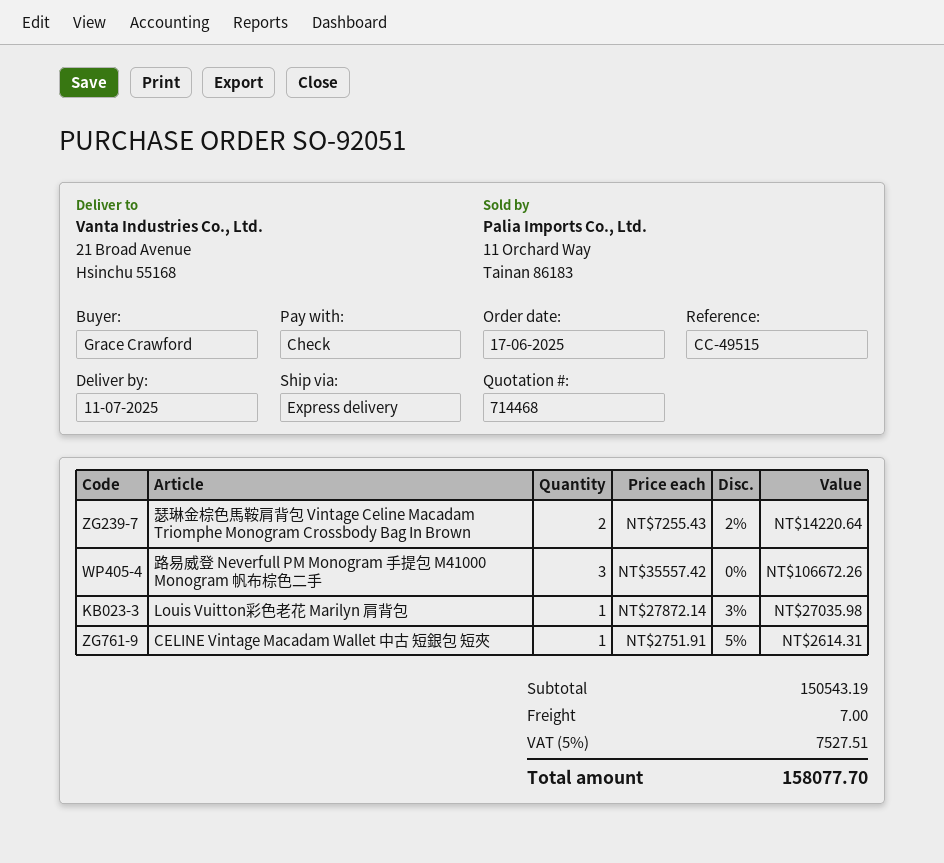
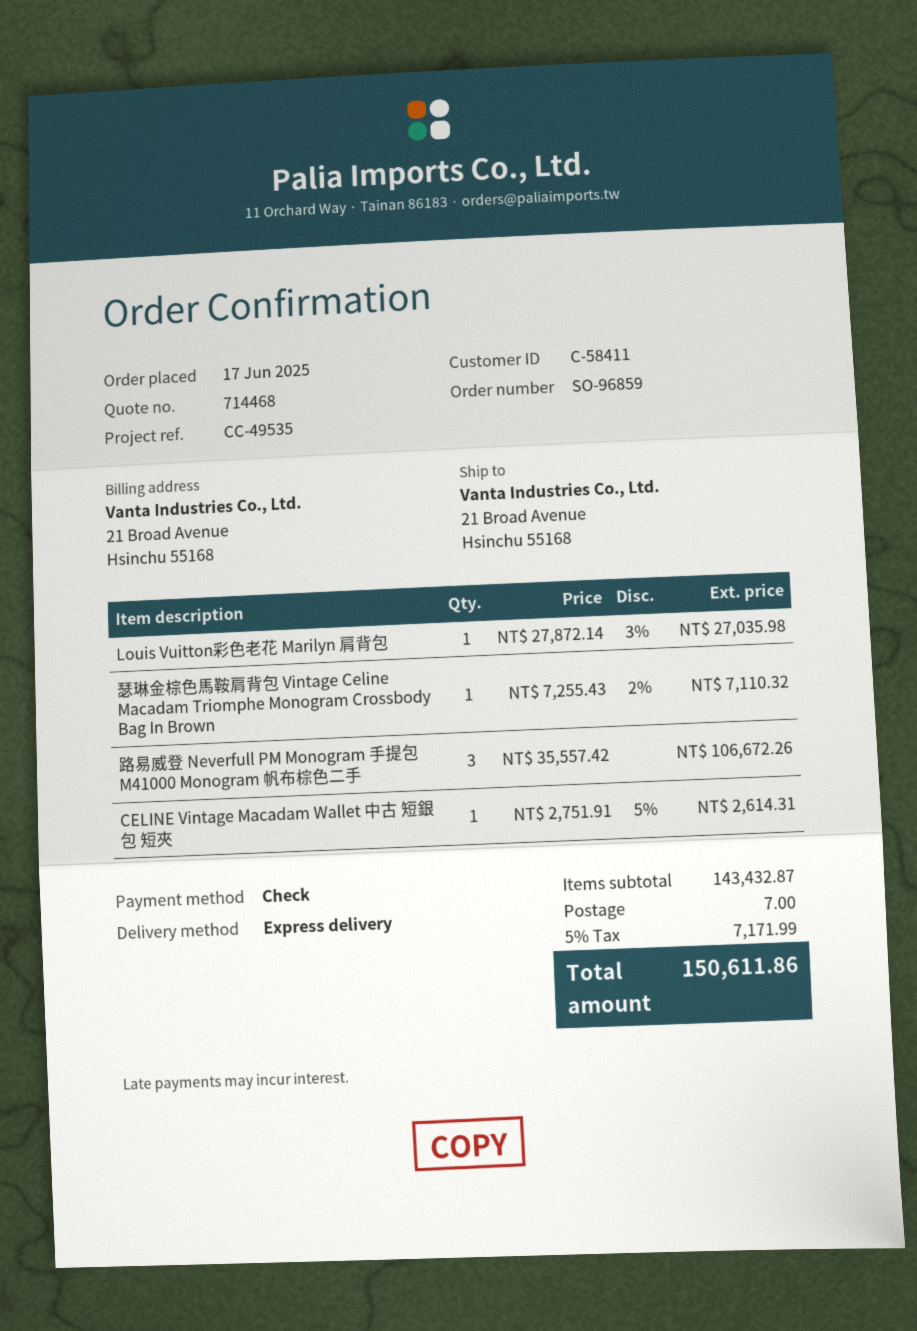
order number: SO-92051 -> SO-96859
reference: CC-49515 -> CC-49535
瑟琳金棕色馬鞍肩背包 Vintage Celine Macadam Triomphe Monogram Crossbody Bag In Brown: 2 x 7255.43 - 2% = 14220.64 -> 1 x 7255.43 - 2% = 7110.32
subtotal: 150543.19 -> 143432.87
tax: 5% = 7527.51 -> 5% = 7171.99
total: 158077.70 -> 150611.86

